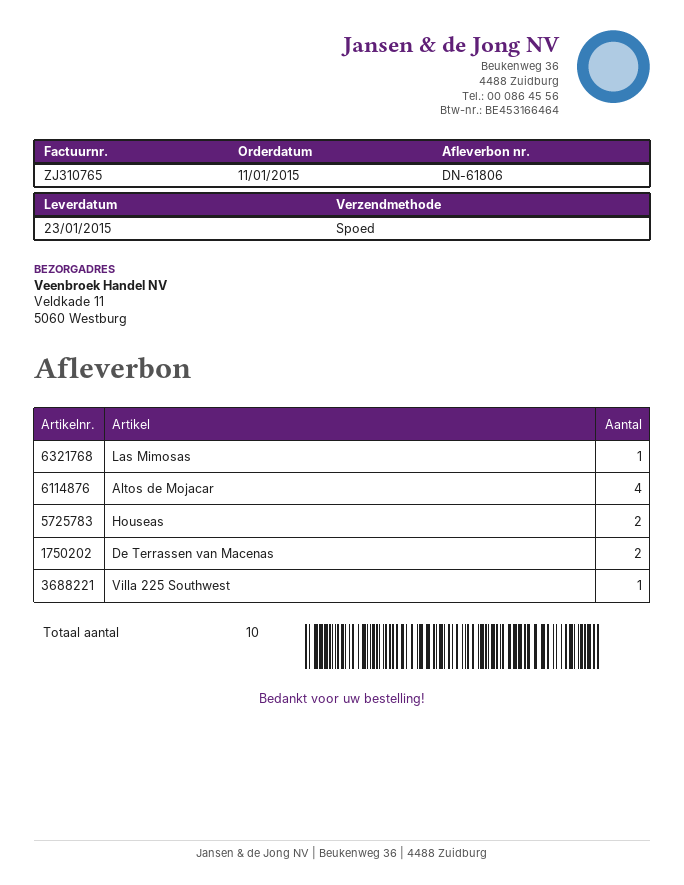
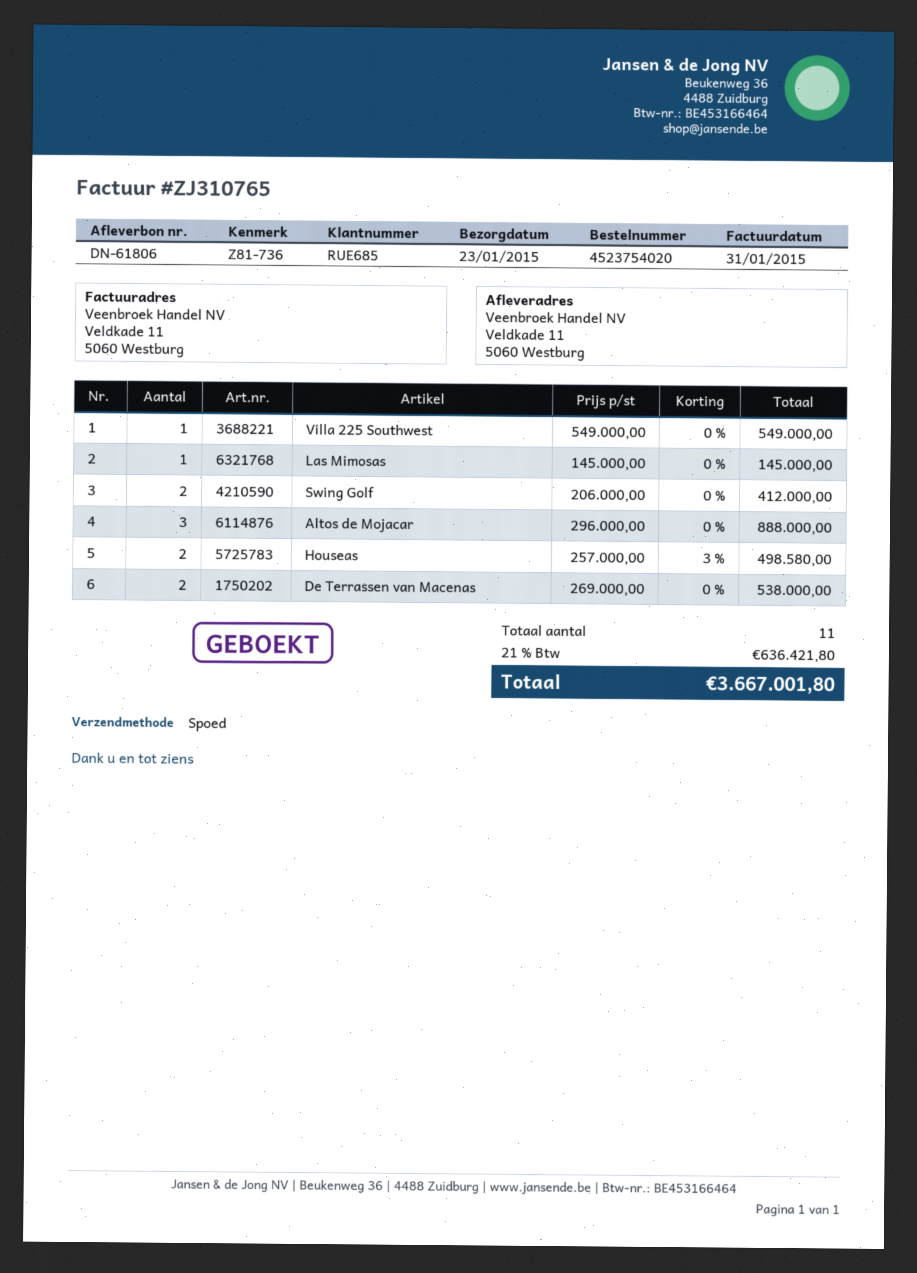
Altos de Mojacar: 4 -> 3
Swing Golf: none -> 2
total quantity: 10 -> 11

